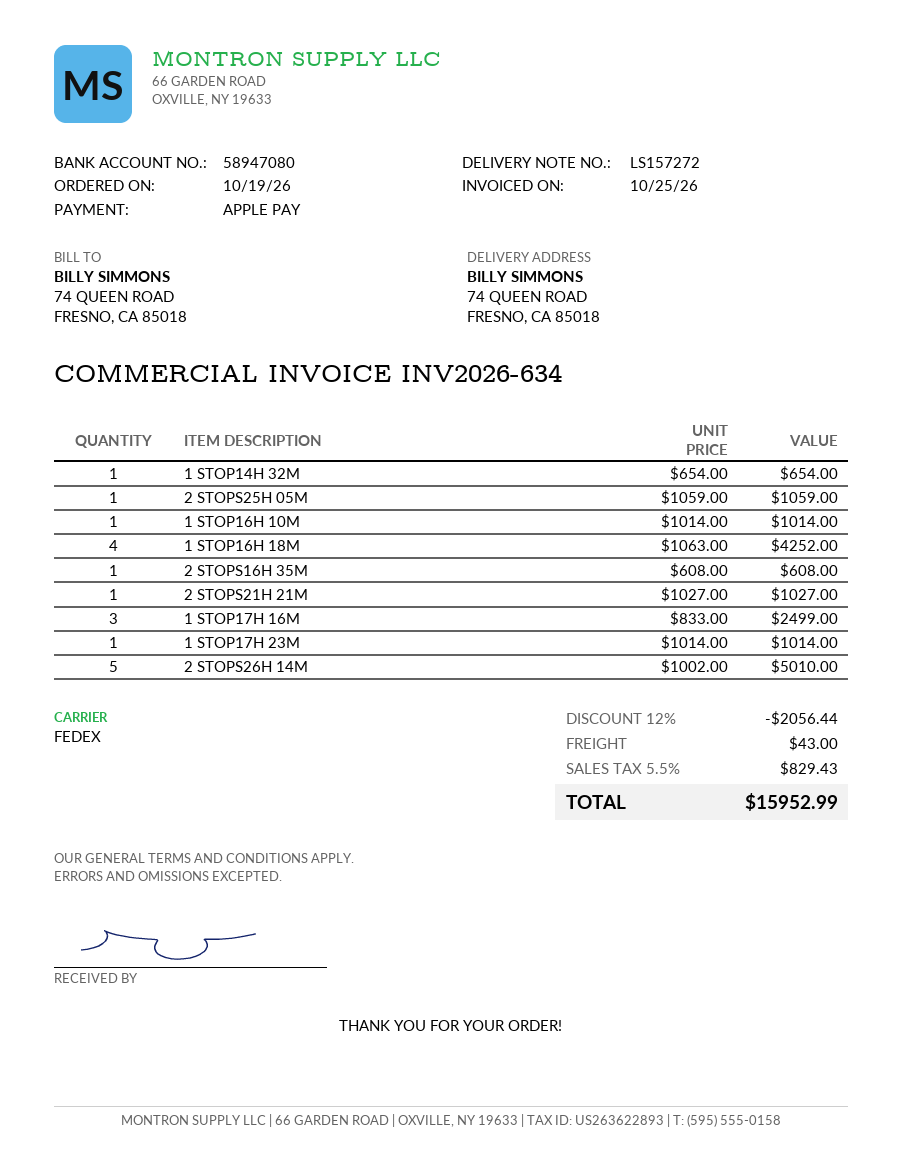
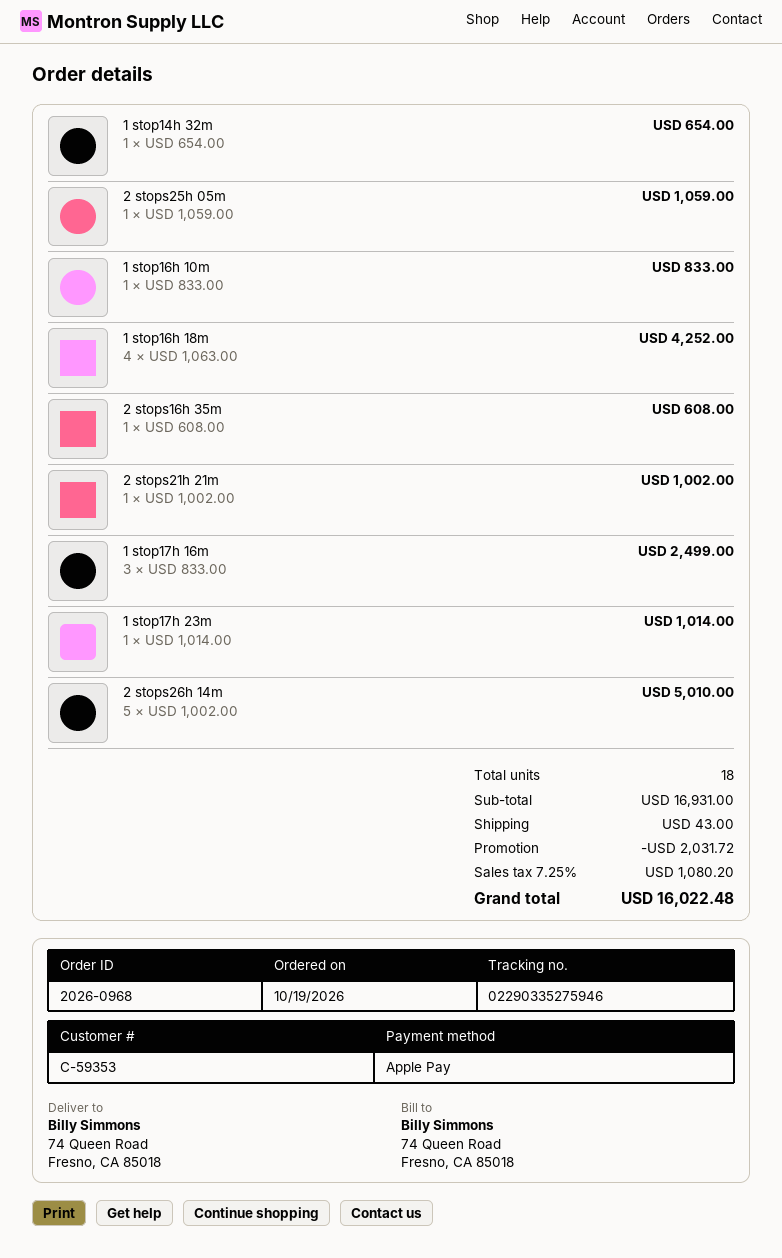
1 STOP16H 10M: 1 x 1014.00 = 1014.00 -> 1 x 833.00 = 833.00
2 STOPS21H 21M: 1 x 1027.00 = 1027.00 -> 1 x 1002.00 = 1002.00
discount: 2056.44 -> 2031.72
tax: 5.5% = 829.43 -> 7.25% = 1080.20
total: 15952.99 -> 16022.48

